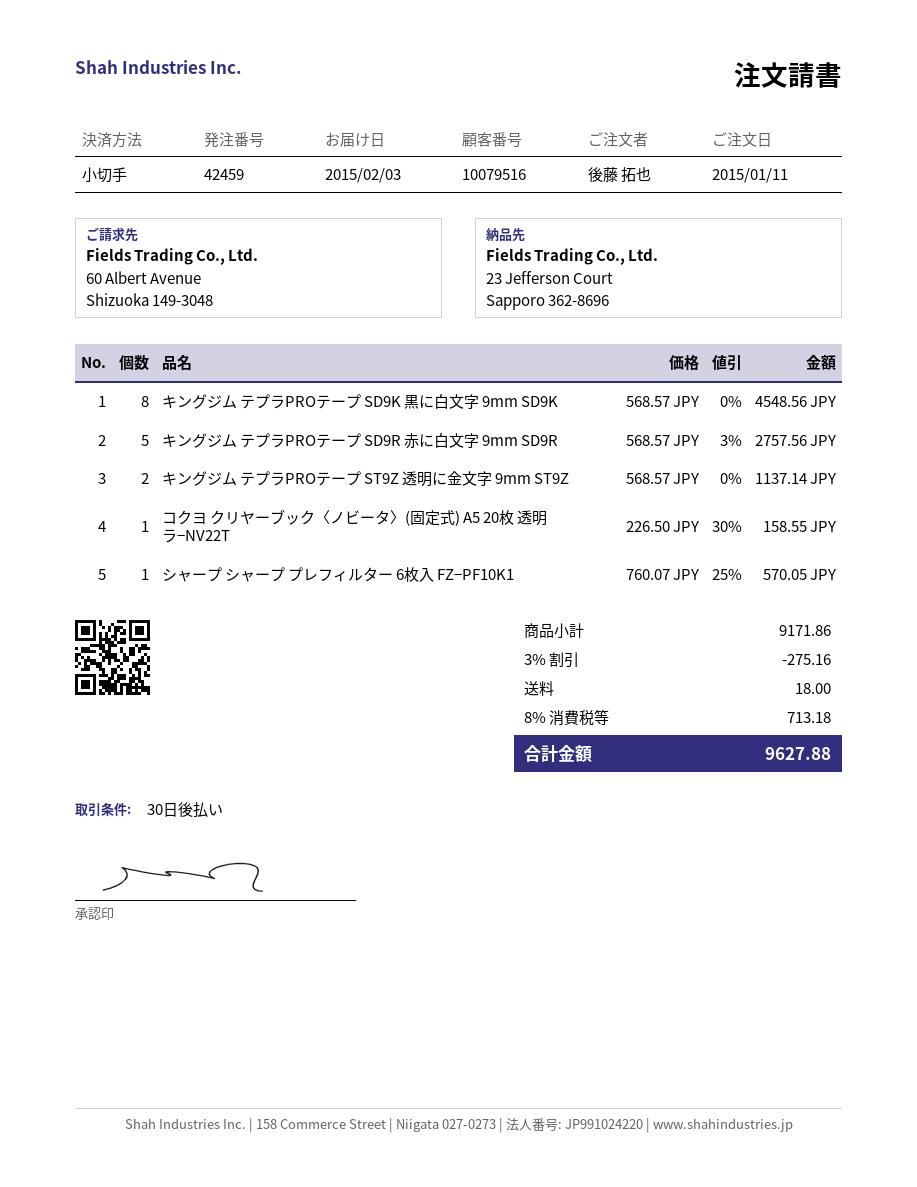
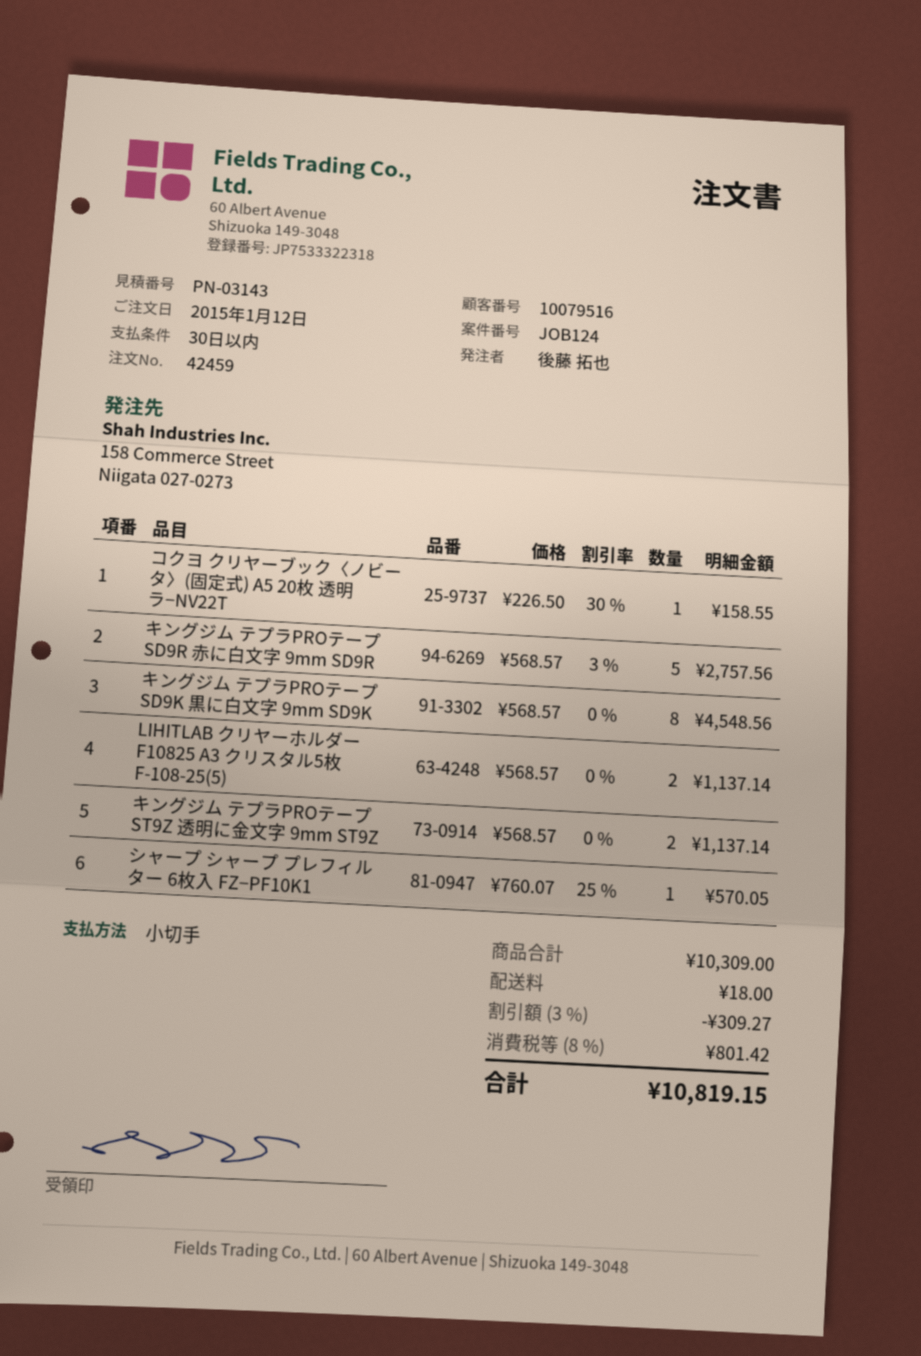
order date: 2015-01-11 -> 2015-01-12
LIHITLAB クリヤーホルダー F10825 A3 クリスタル5枚 F-108-25(5): none -> 2 x 568.57 = 1137.14
subtotal: 9171.86 -> 10309.00
discount: 3% = 275.16 -> 3% = 309.27
tax: 8% = 713.18 -> 8% = 801.42
total: 9627.88 -> 10819.15

